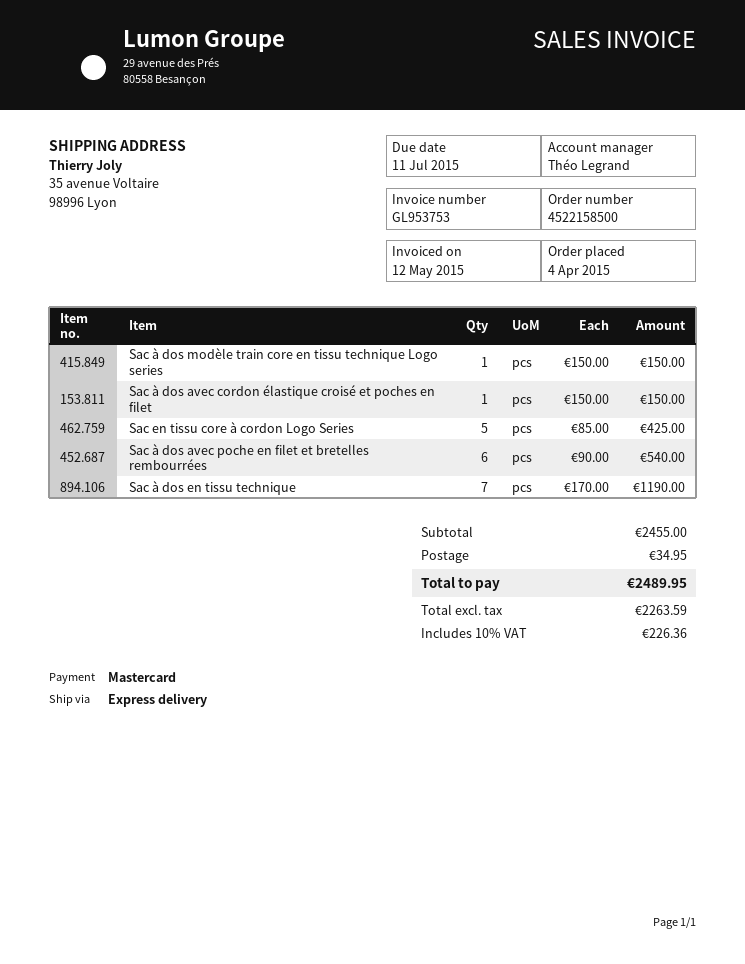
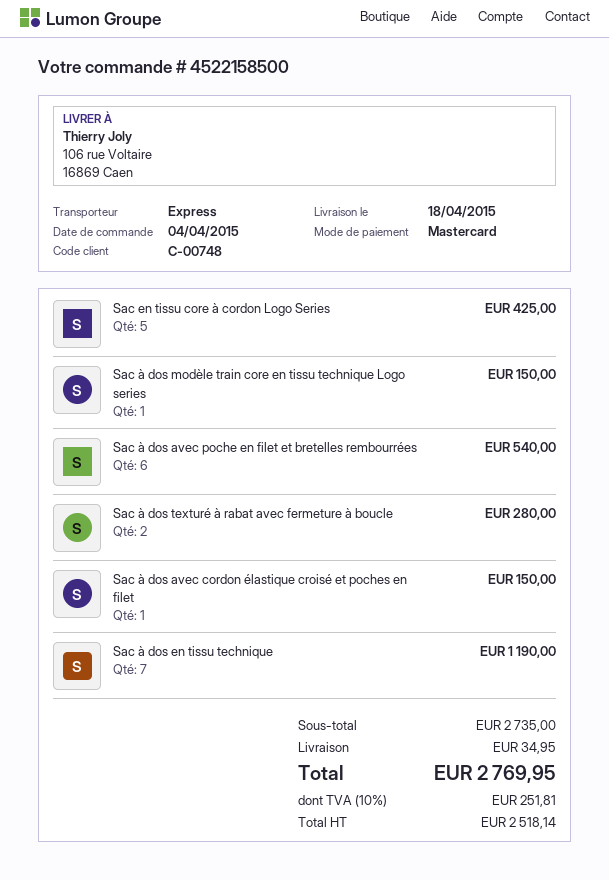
ship to: 35 avenue Voltaire, 98996 Lyon -> 106 rue Voltaire, 16869 Caen
Sac à dos texturé à rabat avec fermeture à boucle: none -> 2 for 280.00
subtotal: 2455.00 -> 2735.00
net: 2263.59 -> 2518.14
tax: 10% = 226.36 -> 10% = 251.81
total: 2489.95 -> 2769.95

